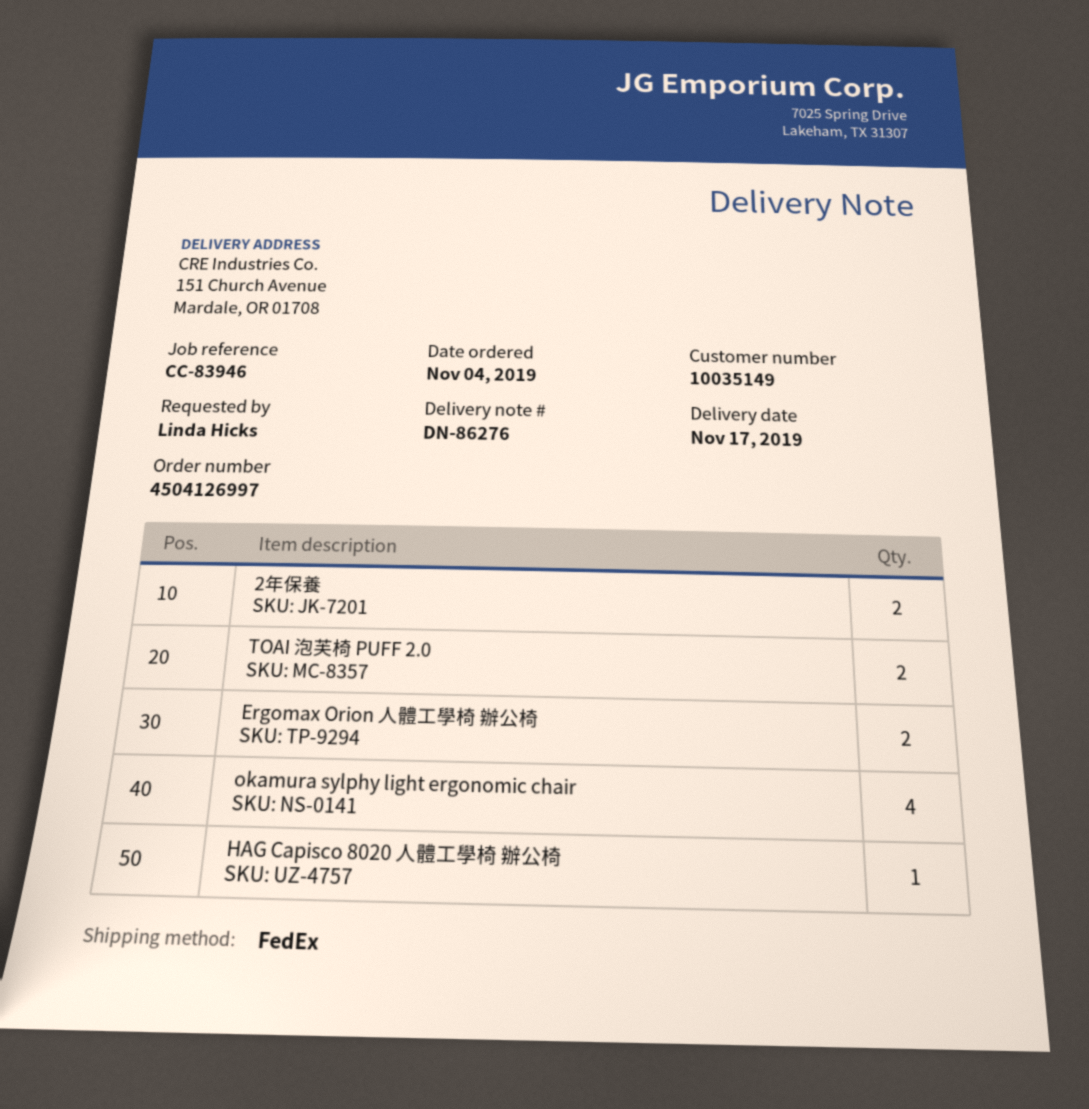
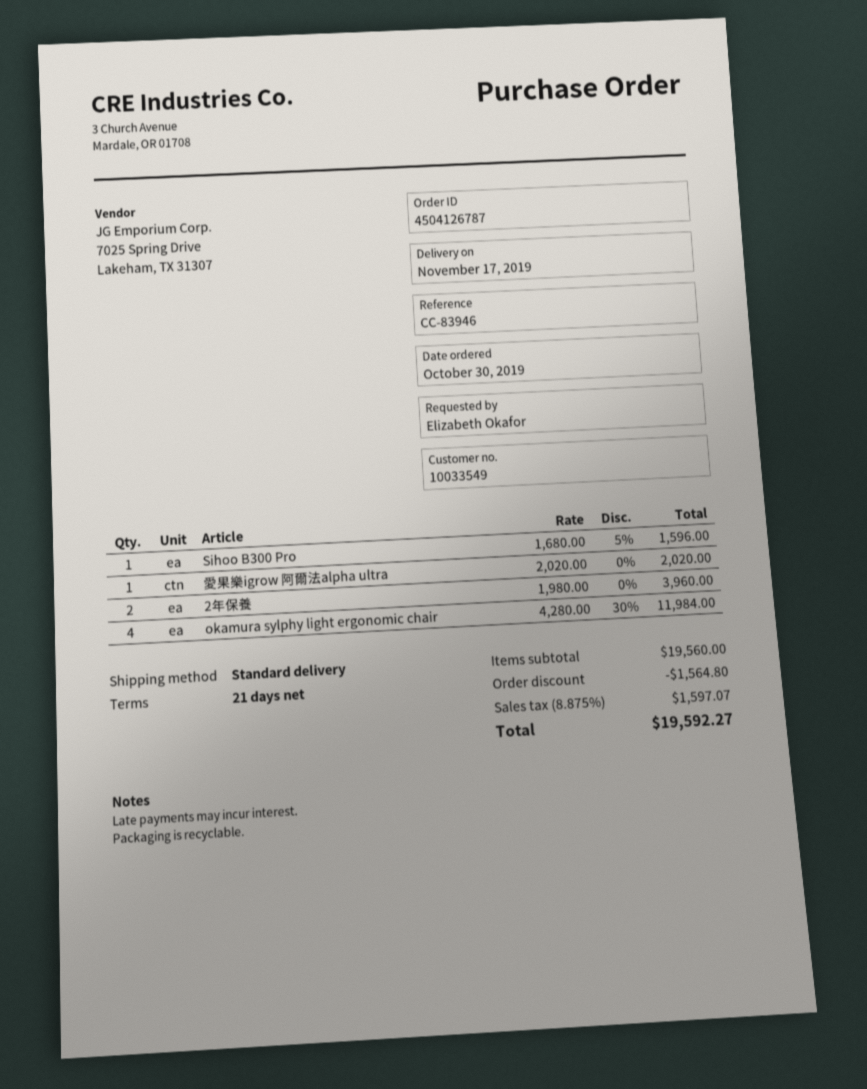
order number: 4504126997 -> 4504126787
order date: 2019-11-04 -> 2019-10-30
customer number: 10035149 -> 10033549
ordered by: Linda Hicks -> Elizabeth Okafor
shipping method: FedEx -> standard
TOAI 泡芙椅 PUFF 2.0: 2 -> none
Ergomax Orion 人體工學椅 辦公椅: 2 -> none
HAG Capisco 8020 人體工學椅 辦公椅: 1 -> none
Sihoo B300 Pro: none -> 1
愛果樂igrow 阿爾法alpha ultra: none -> 1

